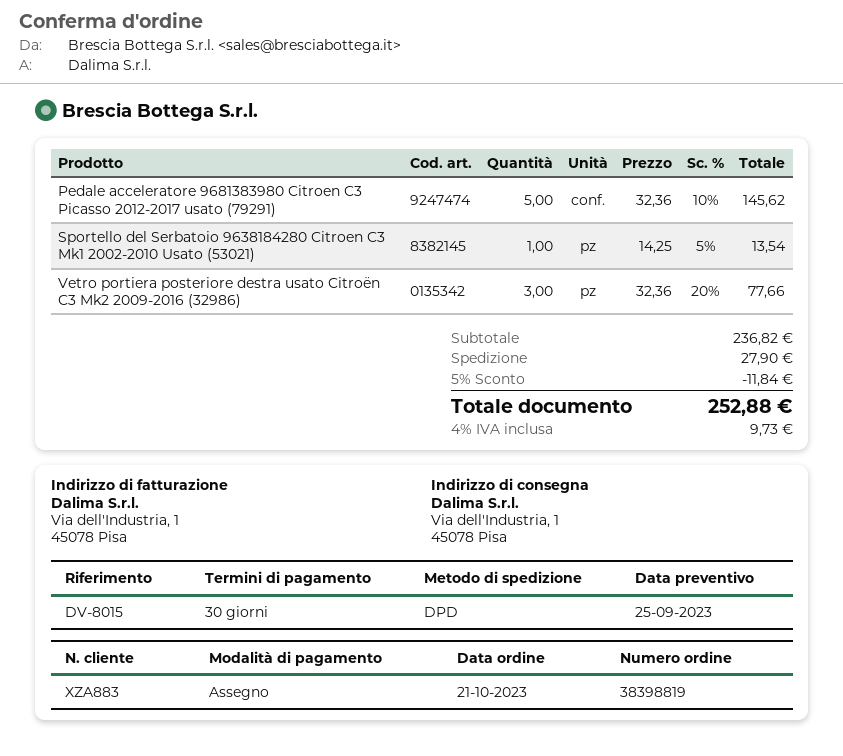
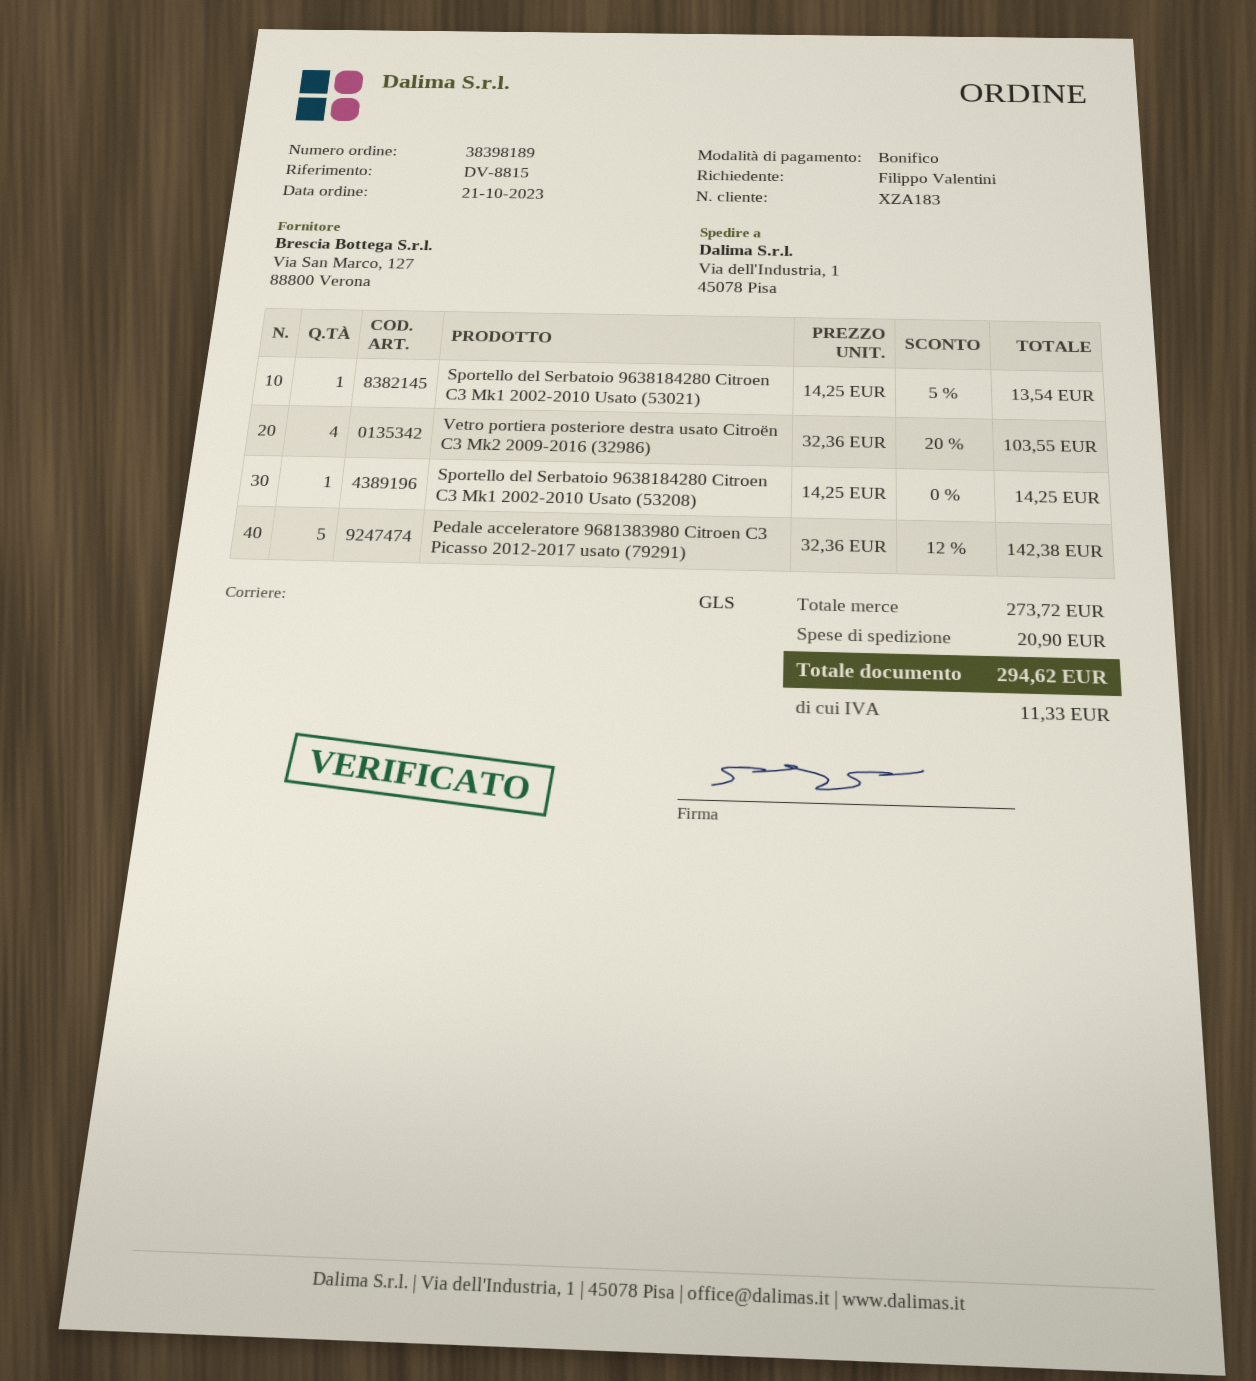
order number: 38398819 -> 38398189
customer number: XZA883 -> XZA183
reference: DV-8015 -> DV-8815
payment method: cheque -> bank transfer
shipping method: DPD -> GLS
Pedale acceleratore 9681383980 Citroen C3 Picasso 2012-2017 usato (79291): 5 x 32.36 - 10% = 145.62 -> 5 x 32.36 - 12% = 142.38
Vetro portiera posteriore destra usato Citroën C3 Mk2 2009-2016 (32986): 3 x 32.36 - 20% = 77.66 -> 4 x 32.36 - 20% = 103.55
Sportello del Serbatoio 9638184280 Citroen C3 Mk1 2002-2010 Usato (53208): none -> 1 x 14.25 = 14.25
subtotal: 236.82 -> 273.72
discount: 5% = 11.84 -> none
shipping: 27.90 -> 20.90
tax: 9.73 -> 11.33
total: 252.88 -> 294.62

